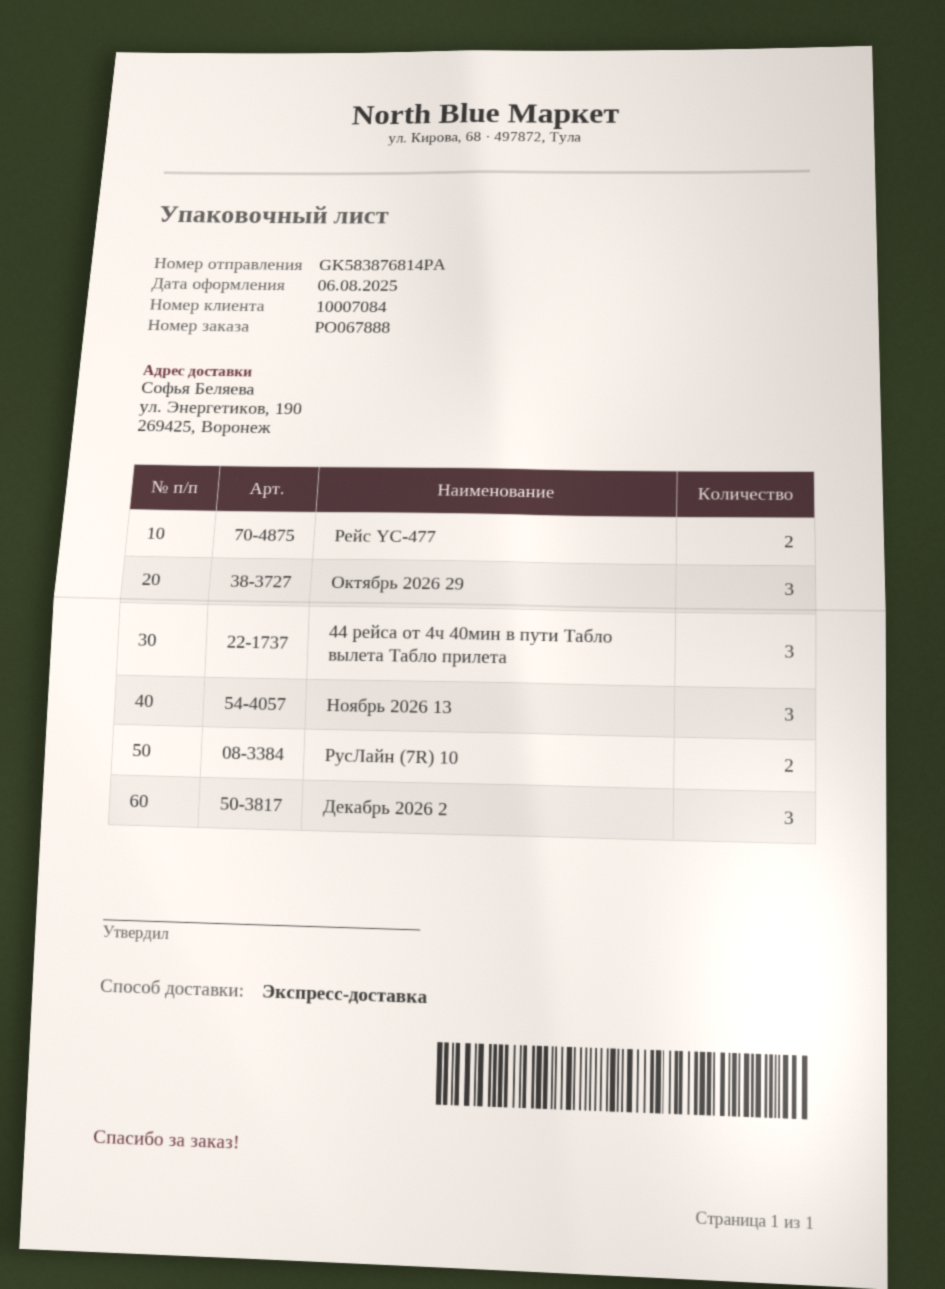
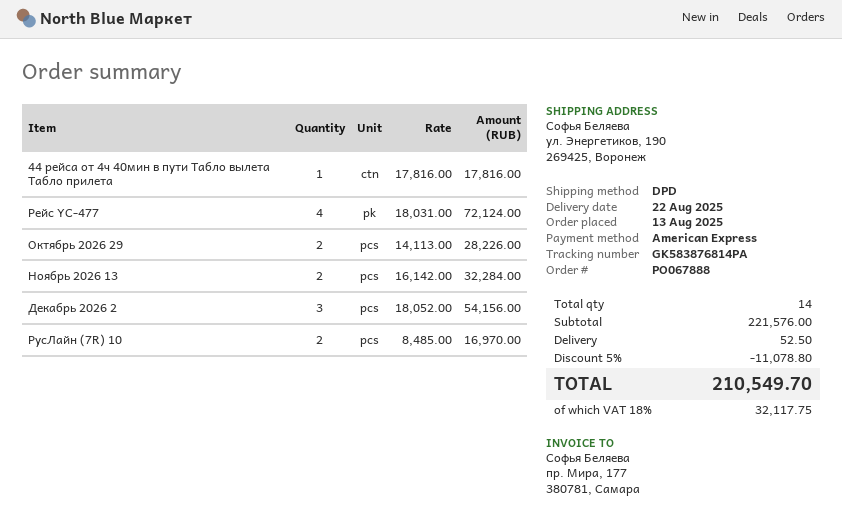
order date: 2025-08-06 -> 2025-08-13
shipping method: express -> DPD
Рейс YC-477: 2 -> 4
Октябрь 2026 29: 3 -> 2
44 рейса от 4ч 40мин в пути Табло вылета Табло прилета: 3 -> 1
Ноябрь 2026 13: 3 -> 2

